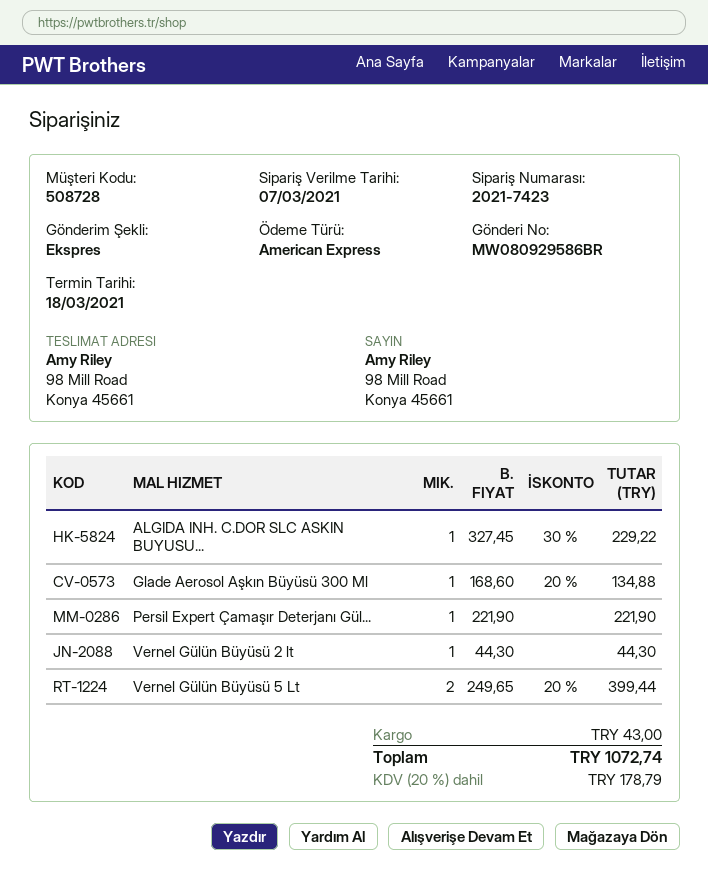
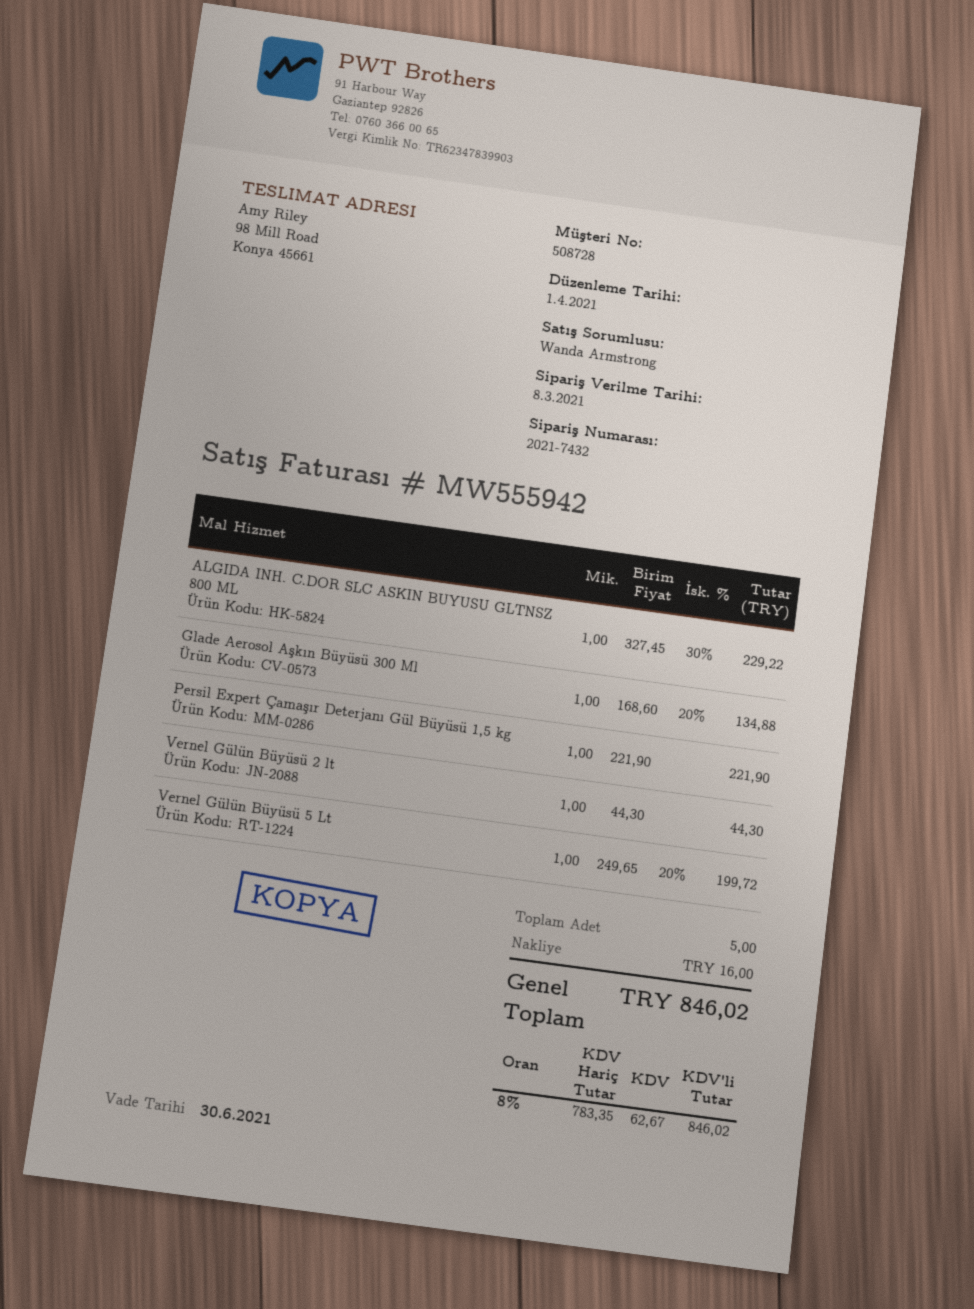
order number: 2021-7423 -> 2021-7432
order date: 2021-03-07 -> 2021-03-08
Vernel Gülün Büyüsü 5 Lt: 2 x 249.65 - 20% = 399.44 -> 1 x 249.65 - 20% = 199.72
shipping: 43.00 -> 16.00
tax: 20% = 178.79 -> 8% = 62.67
total: 1072.74 -> 846.02

